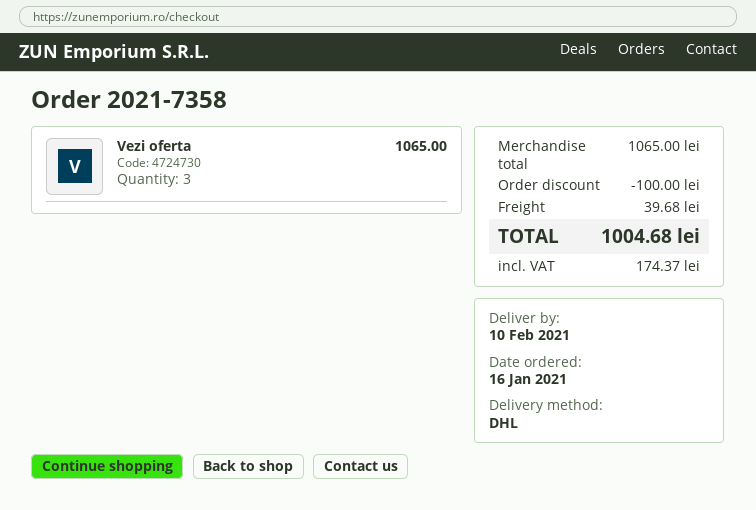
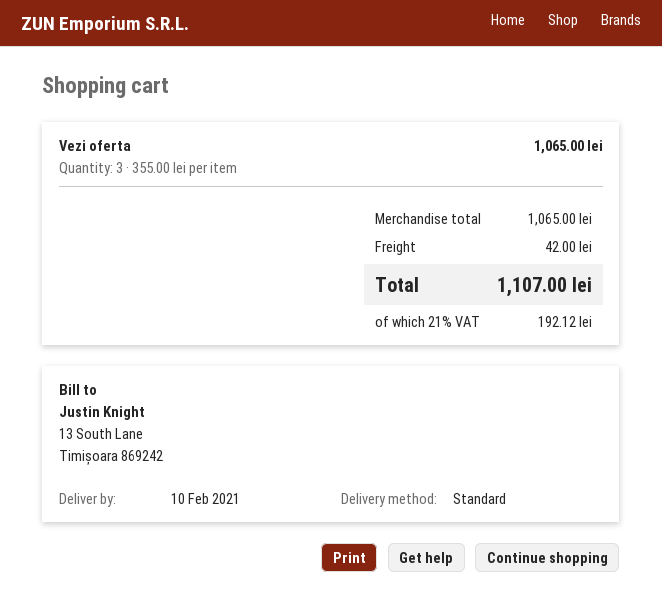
shipping method: DHL -> standard
discount: 100.00 -> none
shipping: 39.68 -> 42.00
tax: 174.37 -> 192.12
total: 1004.68 -> 1107.00

